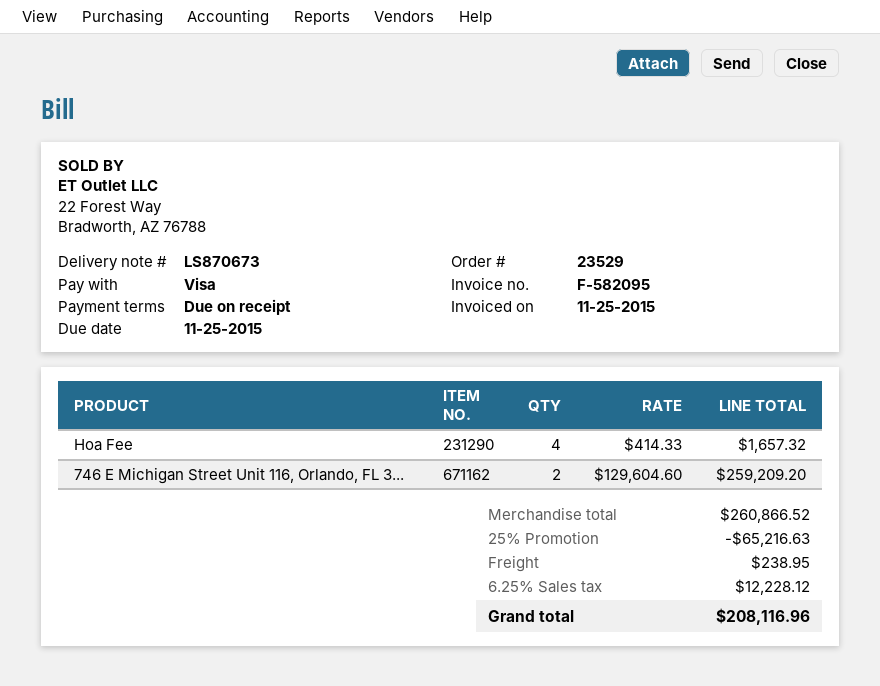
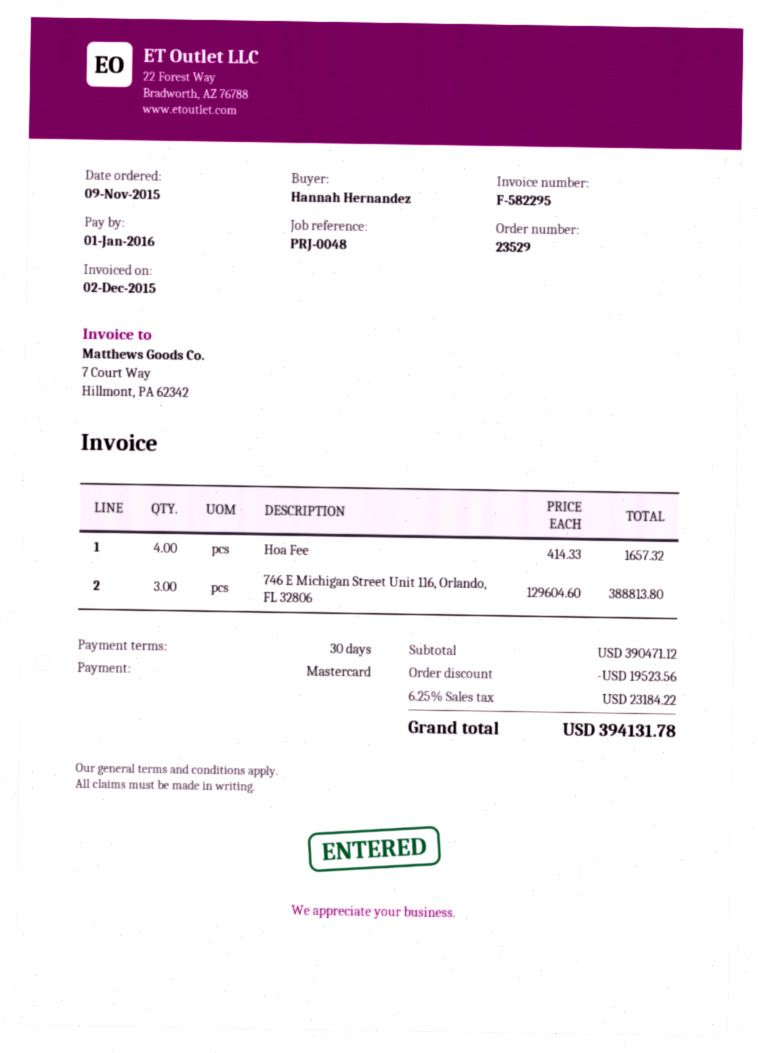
invoice number: F-582095 -> F-582295
invoice date: 2015-11-25 -> 2015-12-02
payment terms: on receipt -> 30 days
due date: 2015-11-25 -> 2016-01-01
payment method: Visa -> Mastercard
746 E Michigan Street Unit 116, Orlando, FL 3...: 2 x 129604.60 = 259209.20 -> 3 x 129604.60 = 388813.80
subtotal: 260866.52 -> 390471.12
discount: 65216.63 -> 19523.56
shipping: 238.95 -> none
tax: 6.25% = 12228.12 -> 6.25% = 23184.22
total: 208116.96 -> 394131.78

